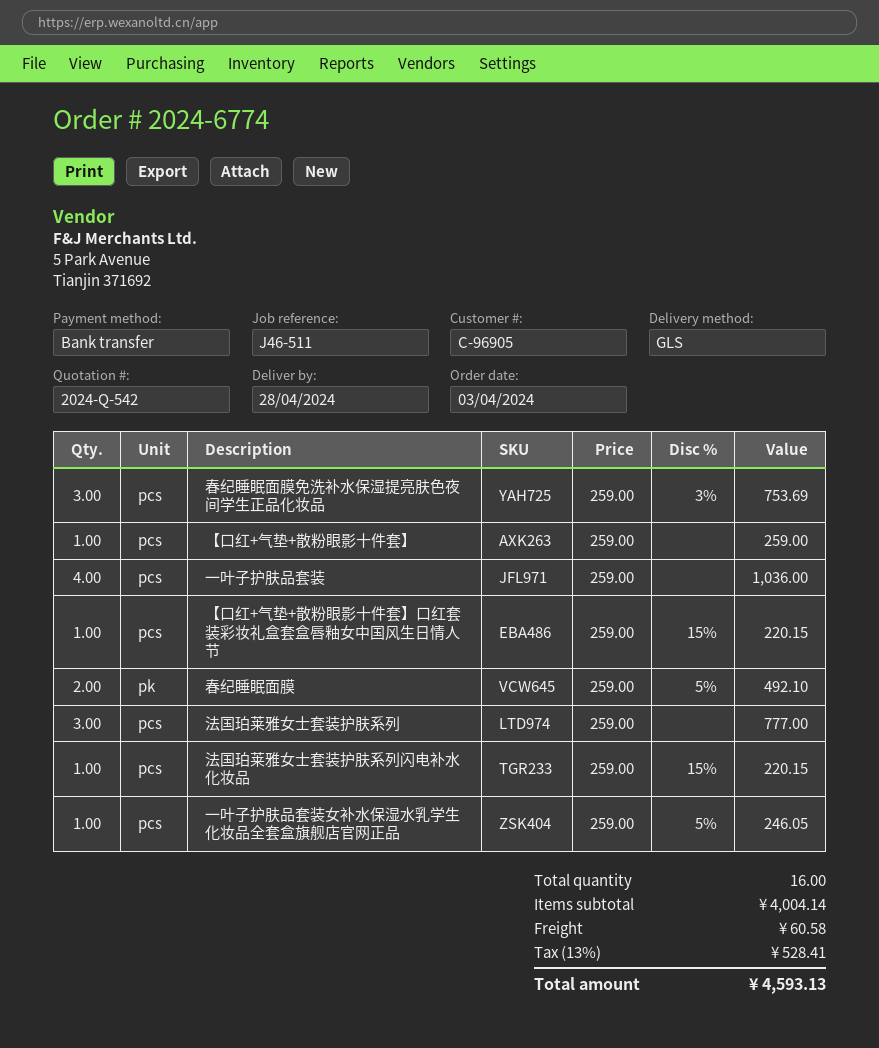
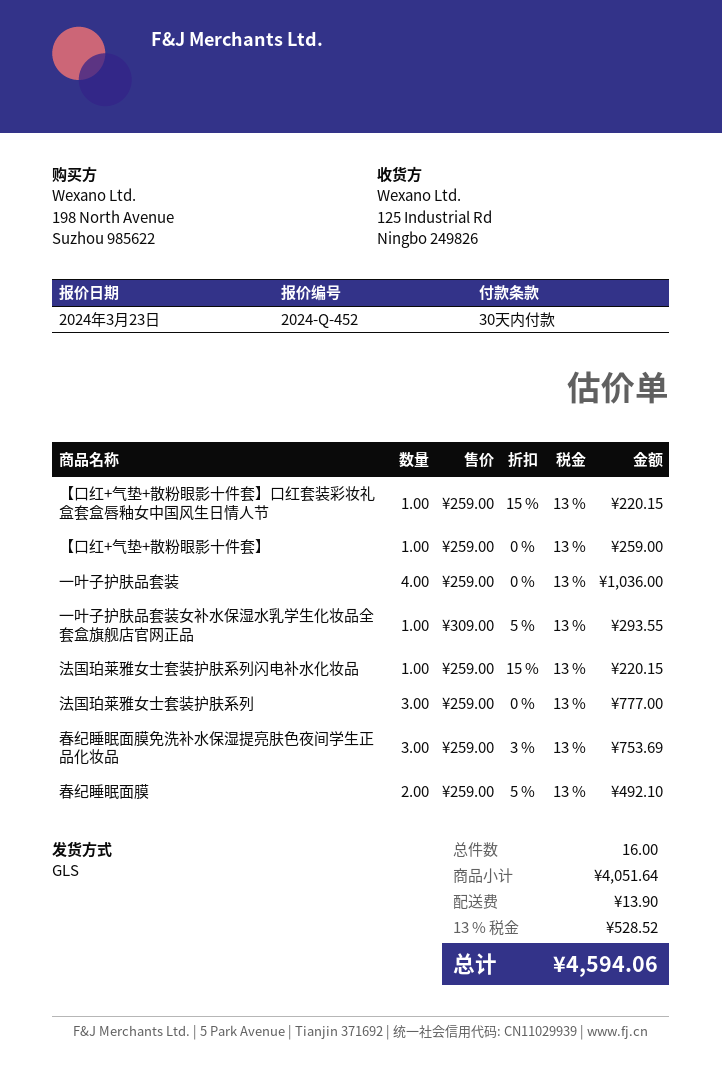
quote number: 2024-Q-542 -> 2024-Q-452
一叶子护肤品套装女补水保湿水乳学生化妆品全套盒旗舰店官网正品: 1 x 259.00 - 5% = 246.05 -> 1 x 309.00 - 5% = 293.55
subtotal: 4004.14 -> 4051.64
shipping: 60.58 -> 13.90
tax: 13% = 528.41 -> 13% = 528.52
total: 4593.13 -> 4594.06

